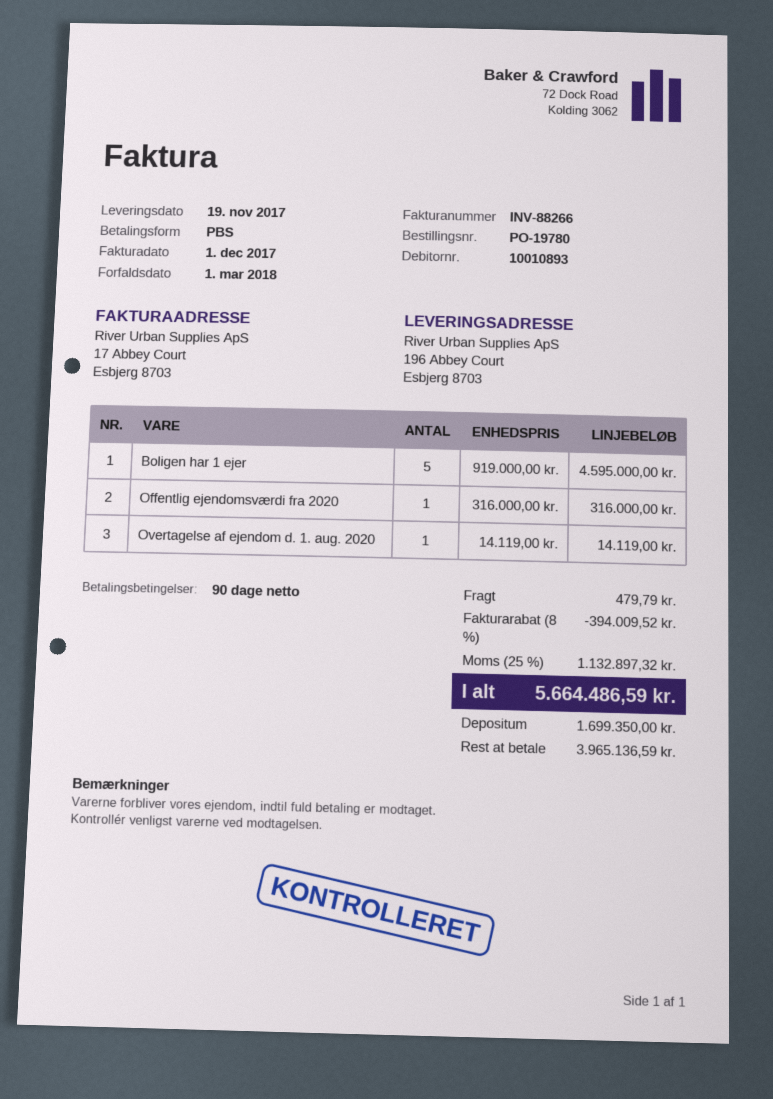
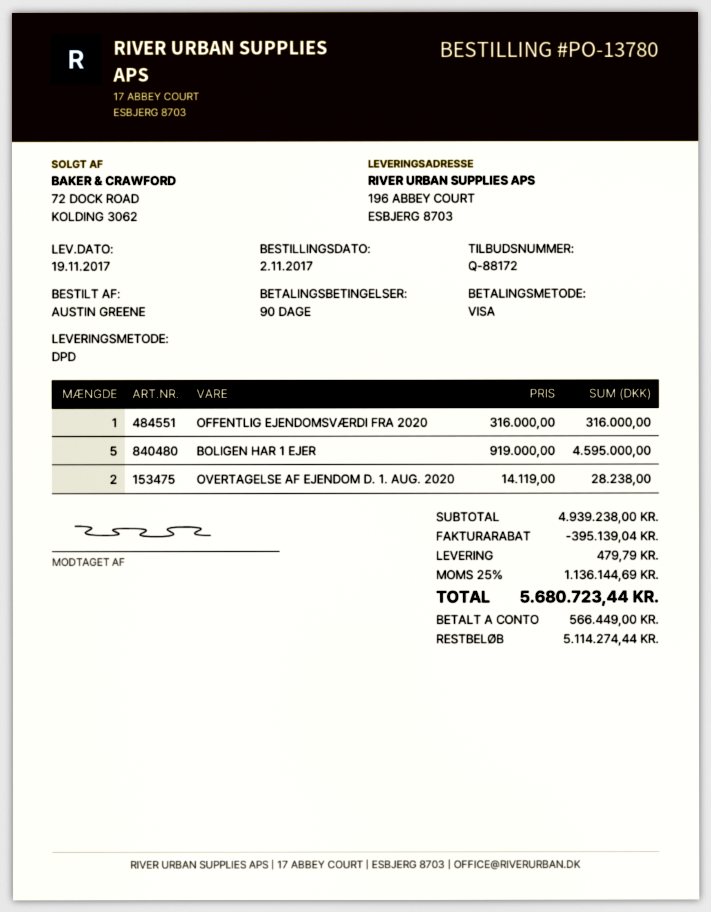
order number: PO-19780 -> PO-13780
payment method: direct debit -> Visa
Overtagelse af ejendom d. 1. aug. 2020: 1 x 14119.00 = 14119.00 -> 2 x 14119.00 = 28238.00
discount: 394009.52 -> 395139.04
tax: 25% = 1132897.32 -> 25% = 1136144.69
total: 5664486.59 -> 5680723.44
deposit: 1699350.00 -> 566449.00
balance: 3965136.59 -> 5114274.44

